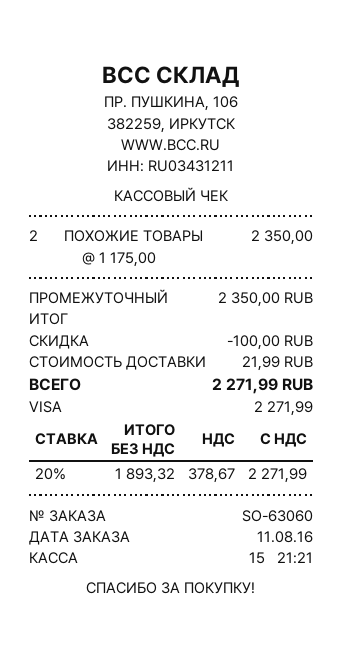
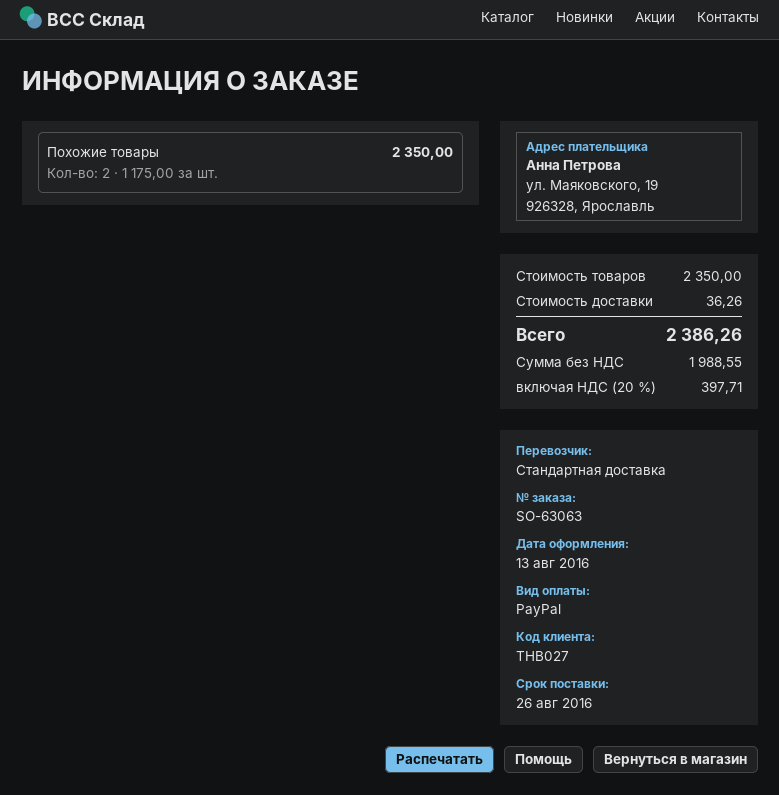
order number: SO-63060 -> SO-63063
order date: 2016-08-11 -> 2016-08-13
payment method: Visa -> PayPal
discount: 100.00 -> none
shipping: 21.99 -> 36.26
net: 1893.32 -> 1988.55
tax: 20% = 378.67 -> 20% = 397.71
total: 2271.99 -> 2386.26

